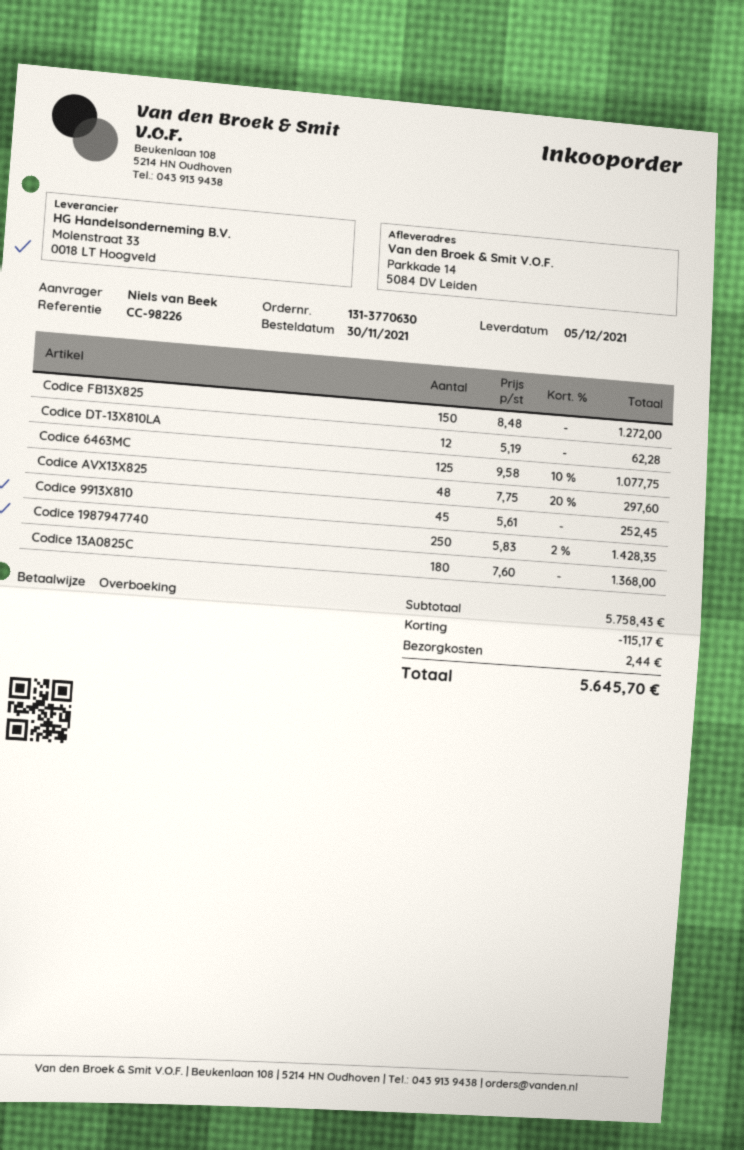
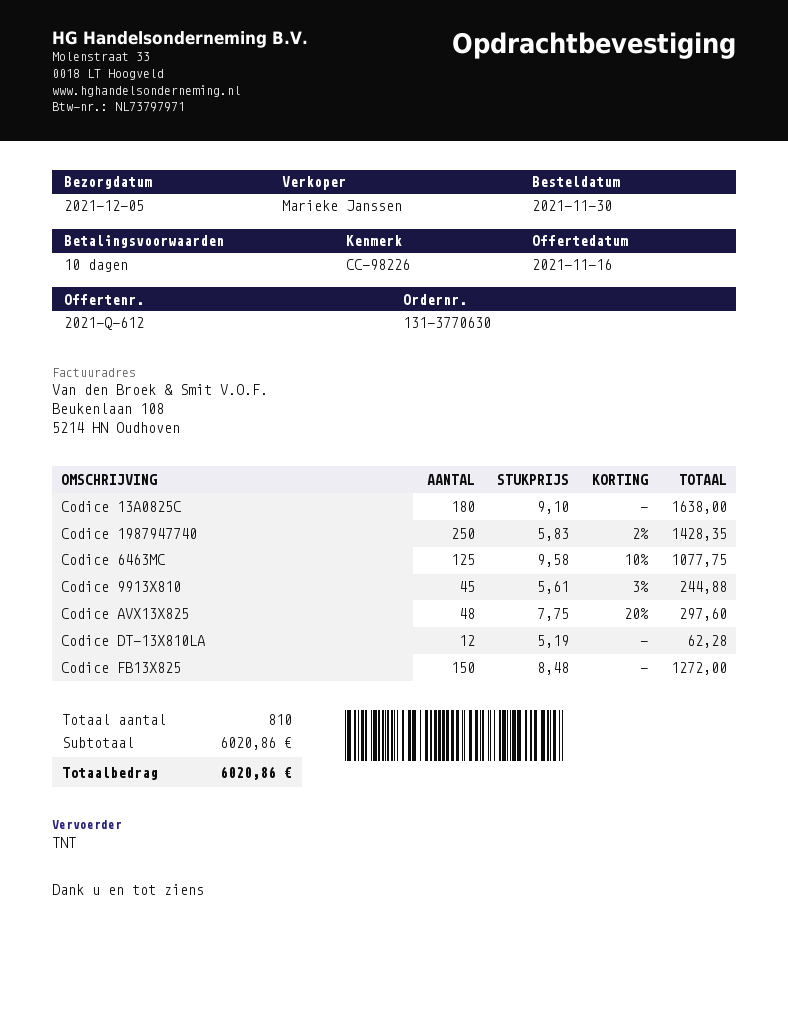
Codice 9913X810: 45 x 5.61 = 252.45 -> 45 x 5.61 - 3% = 244.88
Codice 13A0825C: 180 x 7.60 = 1368.00 -> 180 x 9.10 = 1638.00
subtotal: 5758.43 -> 6020.86
discount: 115.17 -> none
shipping: 2.44 -> none
total: 5645.70 -> 6020.86

